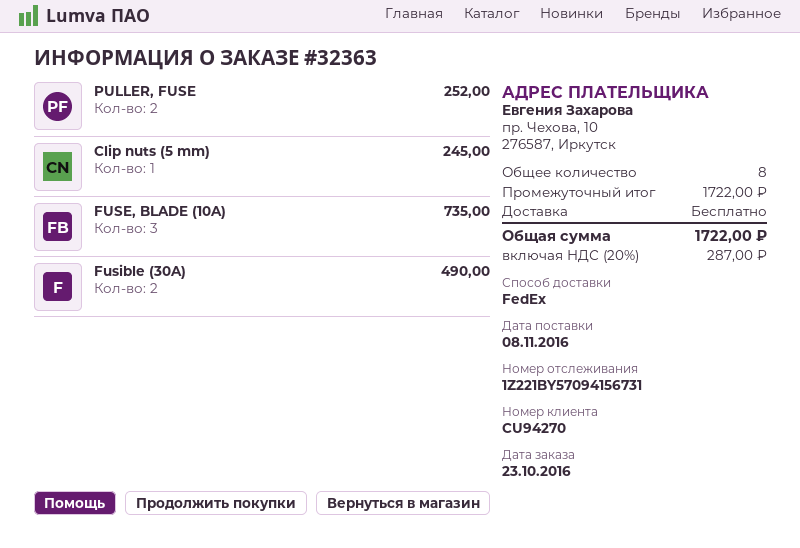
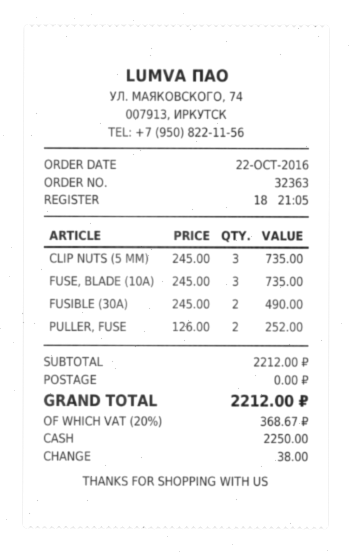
order date: 2016-10-23 -> 2016-10-22
Clip nuts (5 mm): 1 for 245.00 -> 3 for 735.00
subtotal: 1722.00 -> 2212.00
tax: 20% = 287.00 -> 20% = 368.67
total: 1722.00 -> 2212.00

